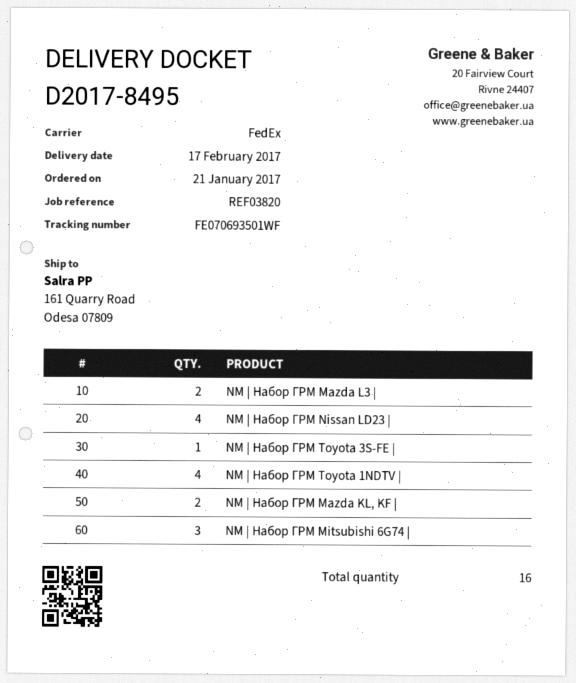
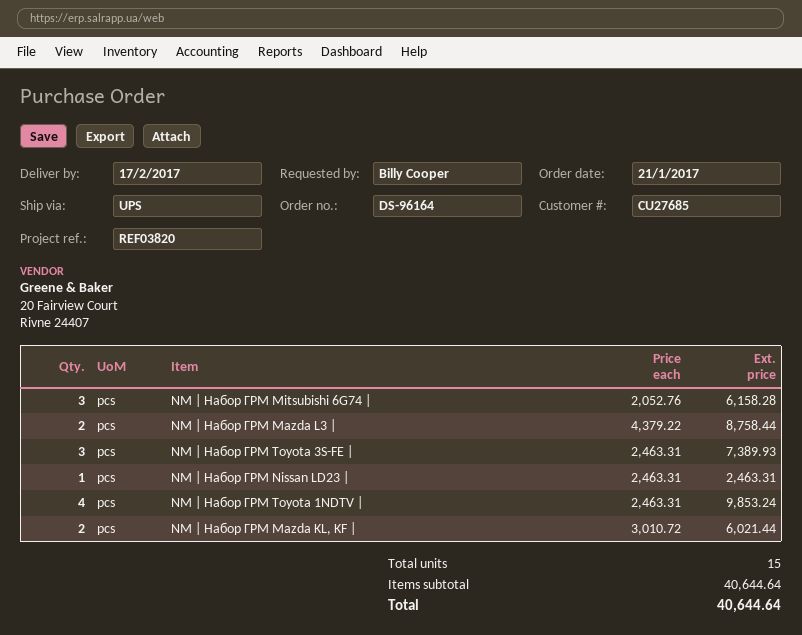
shipping method: FedEx -> UPS
NM | Набор ГРМ Nissan LD23 |: 4 -> 1
NM | Набор ГРМ Toyota 3S-FE |: 1 -> 3
total quantity: 16 -> 15

